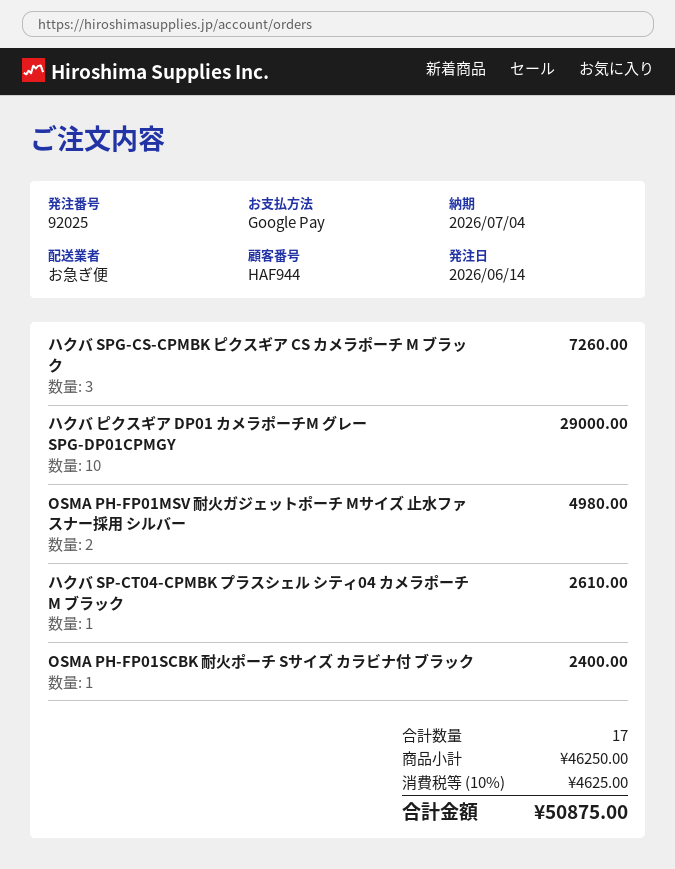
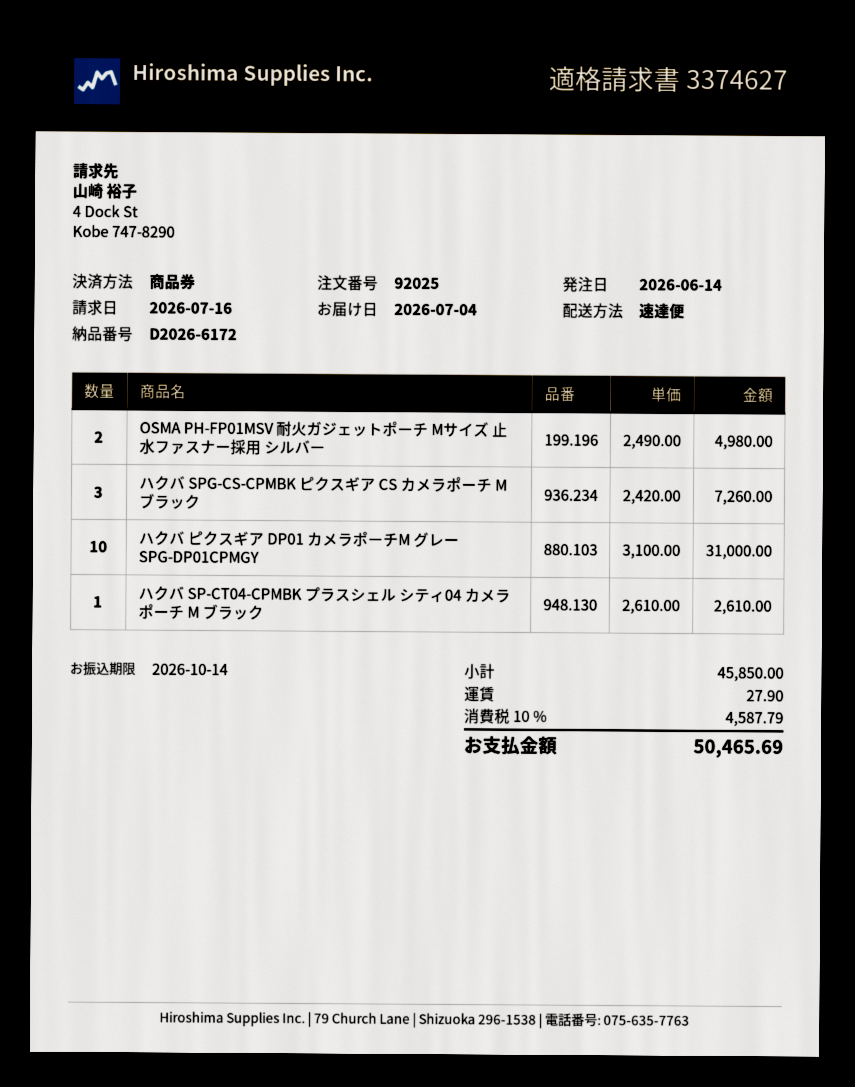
payment method: Google Pay -> gift card
ハクバ ピクスギア DP01 カメラポーチM グレー SPG-DP01CPMGY: 10 for 29000.00 -> 10 for 31000.00
OSMA PH-FP01SCBK 耐火ポーチ Sサイズ カラビナ付 ブラック: 1 for 2400.00 -> none
subtotal: 46250.00 -> 45850.00
shipping: none -> 27.90
tax: 10% = 4625.00 -> 10% = 4587.79
total: 50875.00 -> 50465.69

